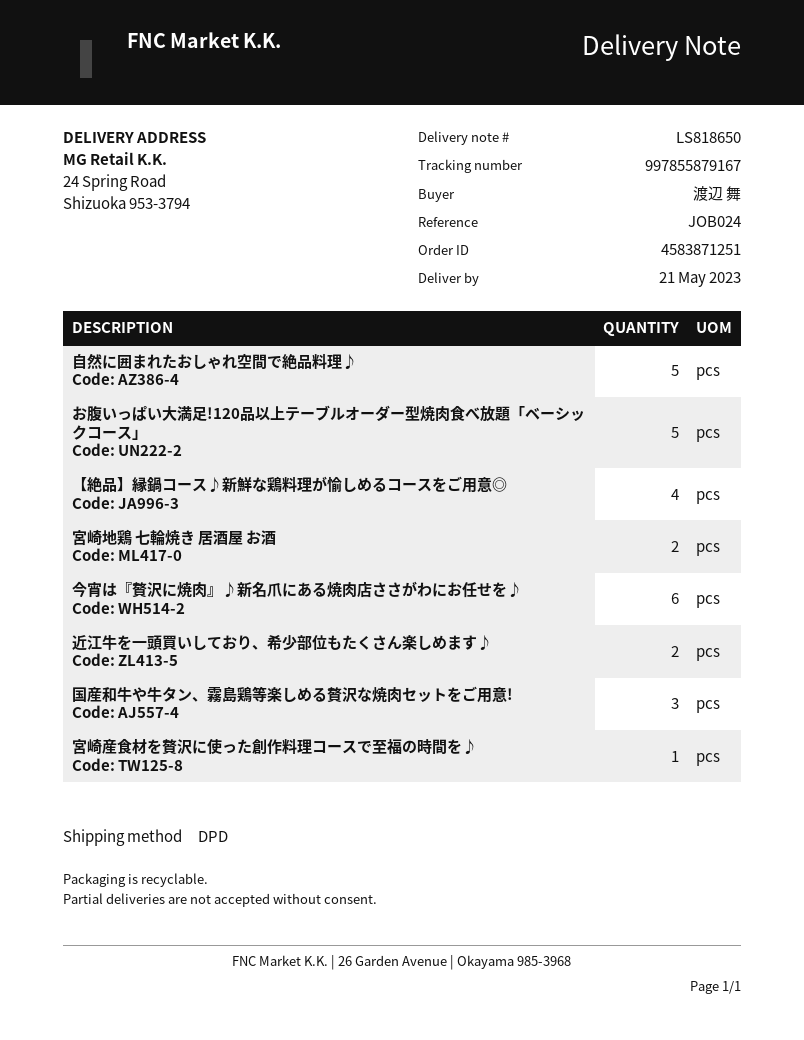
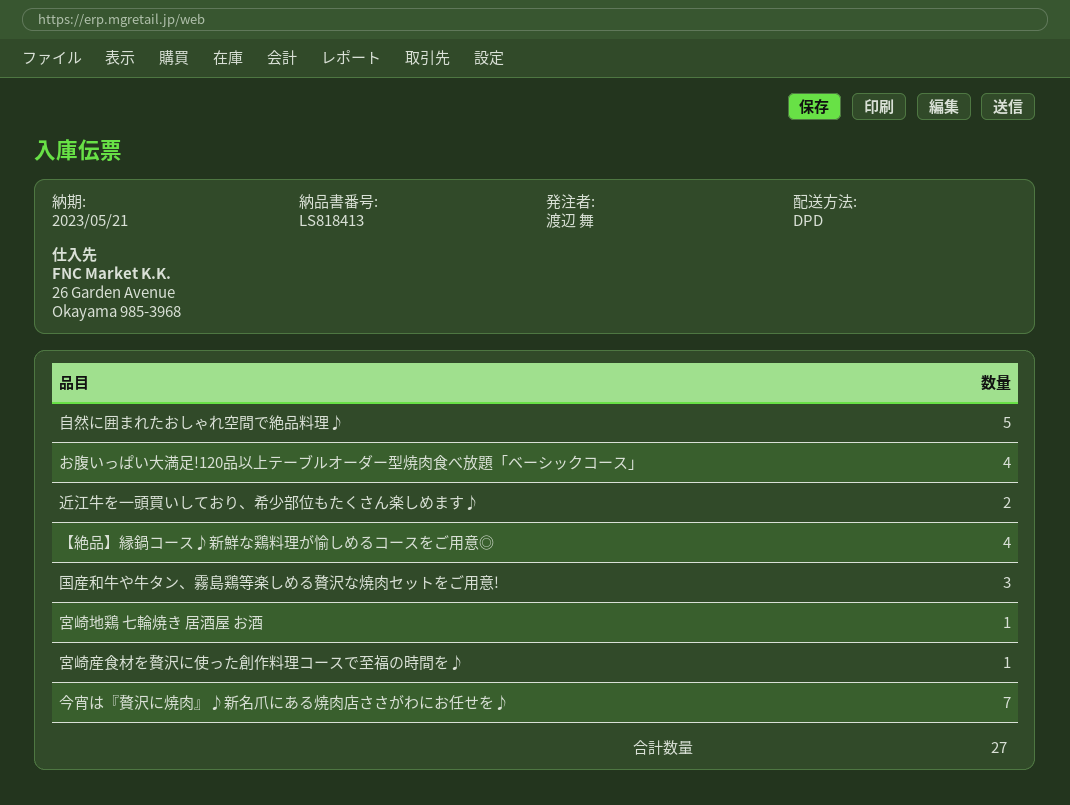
delivery note number: LS818650 -> LS818413
お腹いっぱい大満足!120品以上テーブルオーダー型焼肉食べ放題「ベーシックコース」: 5 -> 4
宮崎地鶏 七輪焼き 居酒屋 お酒: 2 -> 1
今宵は『贅沢に焼肉』♪新名爪にある焼肉店ささがわにお任せを♪: 6 -> 7

